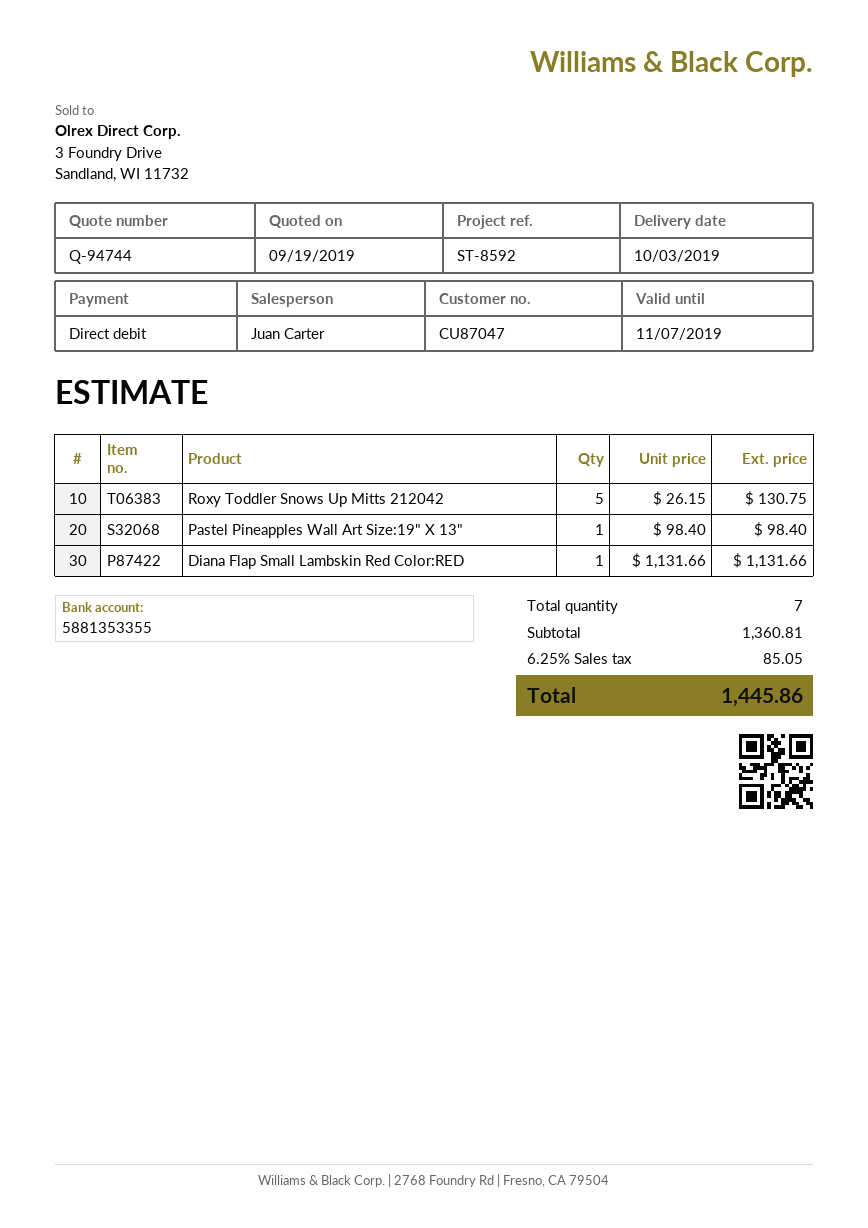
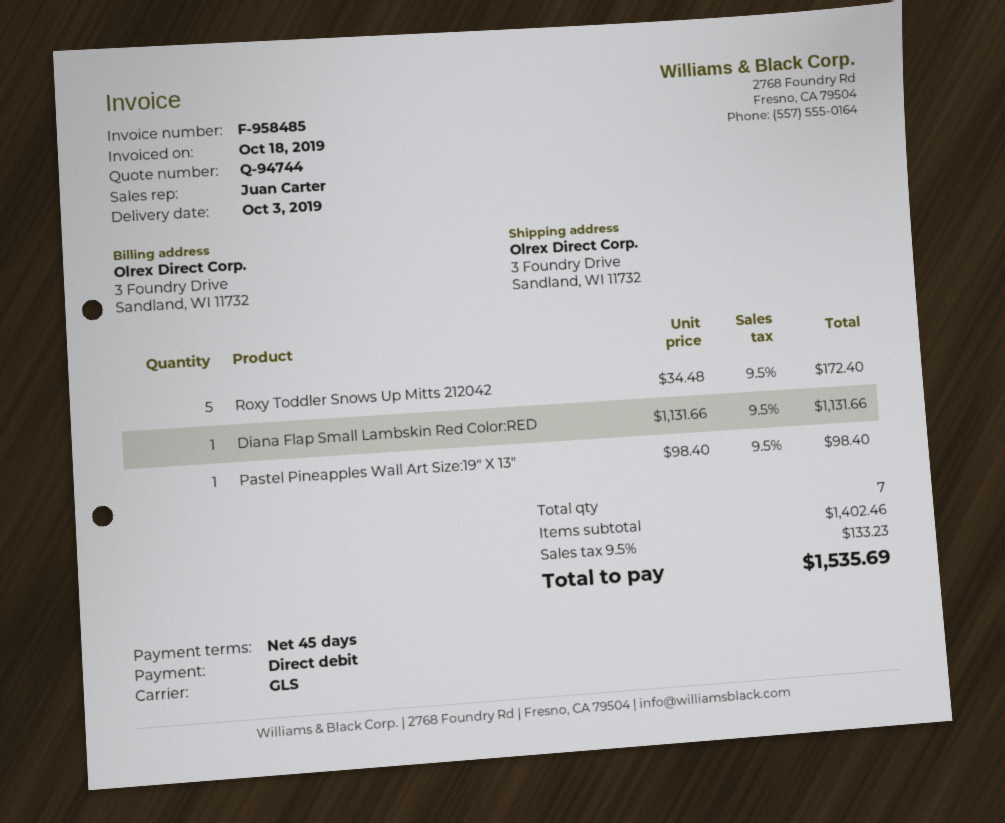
Roxy Toddler Snows Up Mitts 212042: 5 x 26.15 = 130.75 -> 5 x 34.48 = 172.40
subtotal: 1360.81 -> 1402.46
tax: 6.25% = 85.05 -> 9.5% = 133.23
total: 1445.86 -> 1535.69

